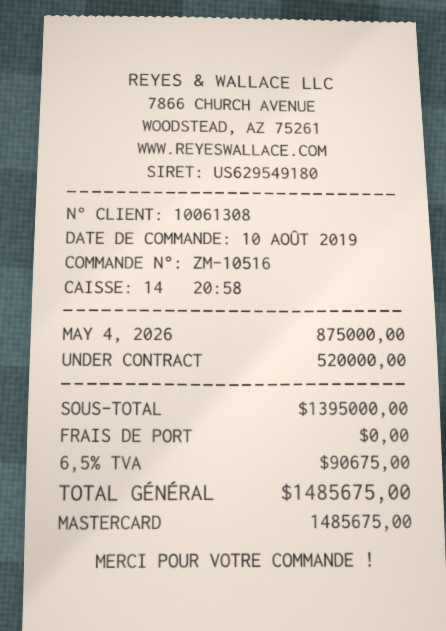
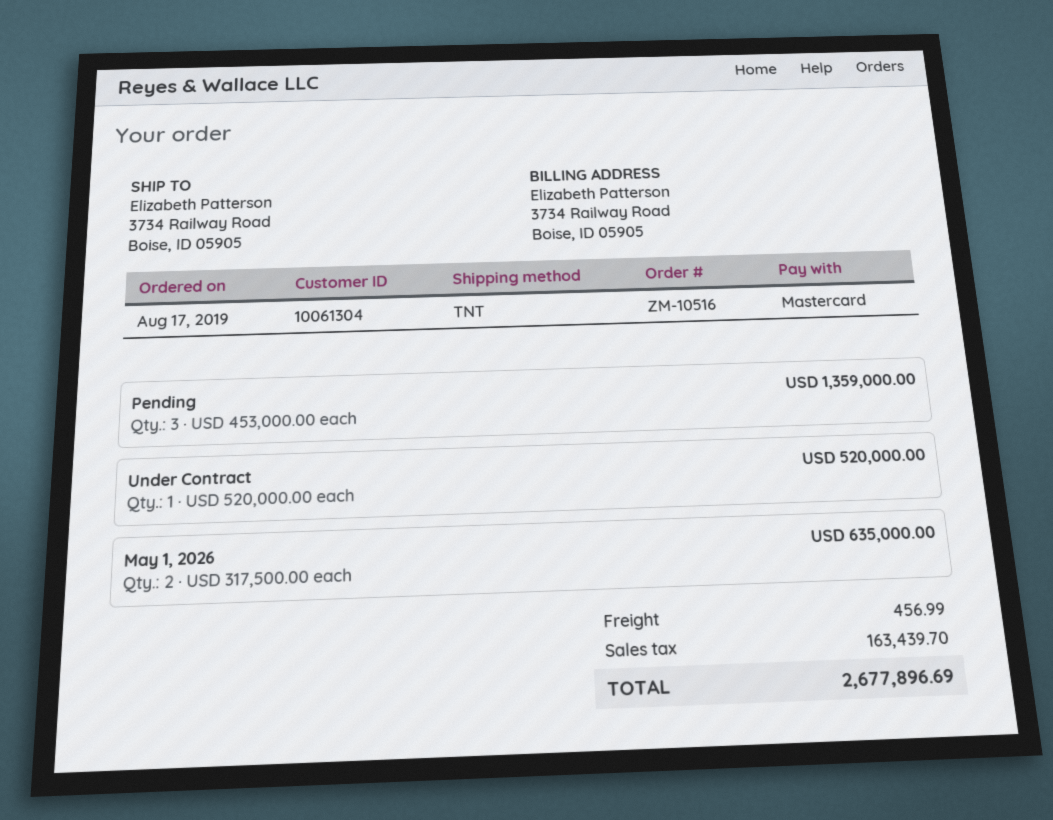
order date: 2019-08-10 -> 2019-08-17
customer number: 10061308 -> 10061304
MAY 4, 2026: 1 for 875000.00 -> none
Pending: none -> 3 for 1359000.00
May 1, 2026: none -> 2 for 635000.00
shipping: 0.00 -> 456.99
tax: 90675.00 -> 163439.70
total: 1485675.00 -> 2677896.69

